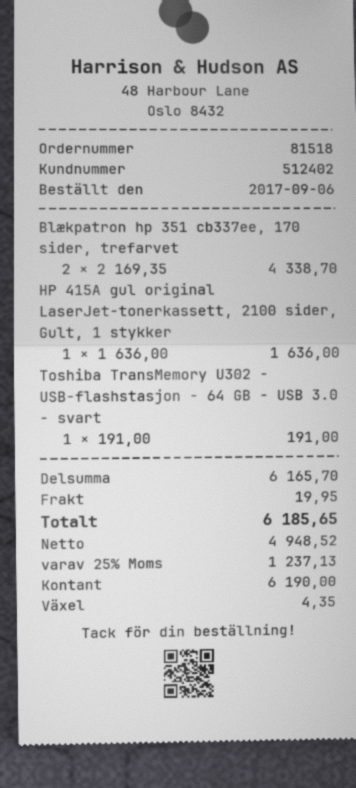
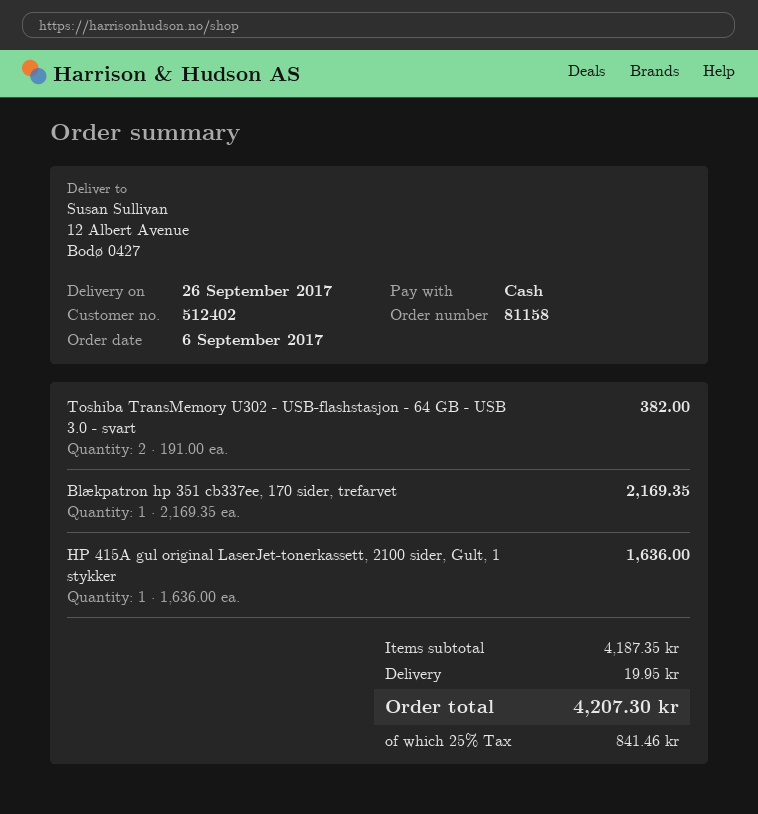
order number: 81518 -> 81158
Blækpatron hp 351 cb337ee, 170 sider, trefarvet: 2 x 2169.35 = 4338.70 -> 1 x 2169.35 = 2169.35
Toshiba TransMemory U302 - USB-flashstasjon - 64 GB - USB 3.0 - svart: 1 x 191.00 = 191.00 -> 2 x 191.00 = 382.00
subtotal: 6165.70 -> 4187.35
tax: 25% = 1237.13 -> 25% = 841.46
total: 6185.65 -> 4207.30

